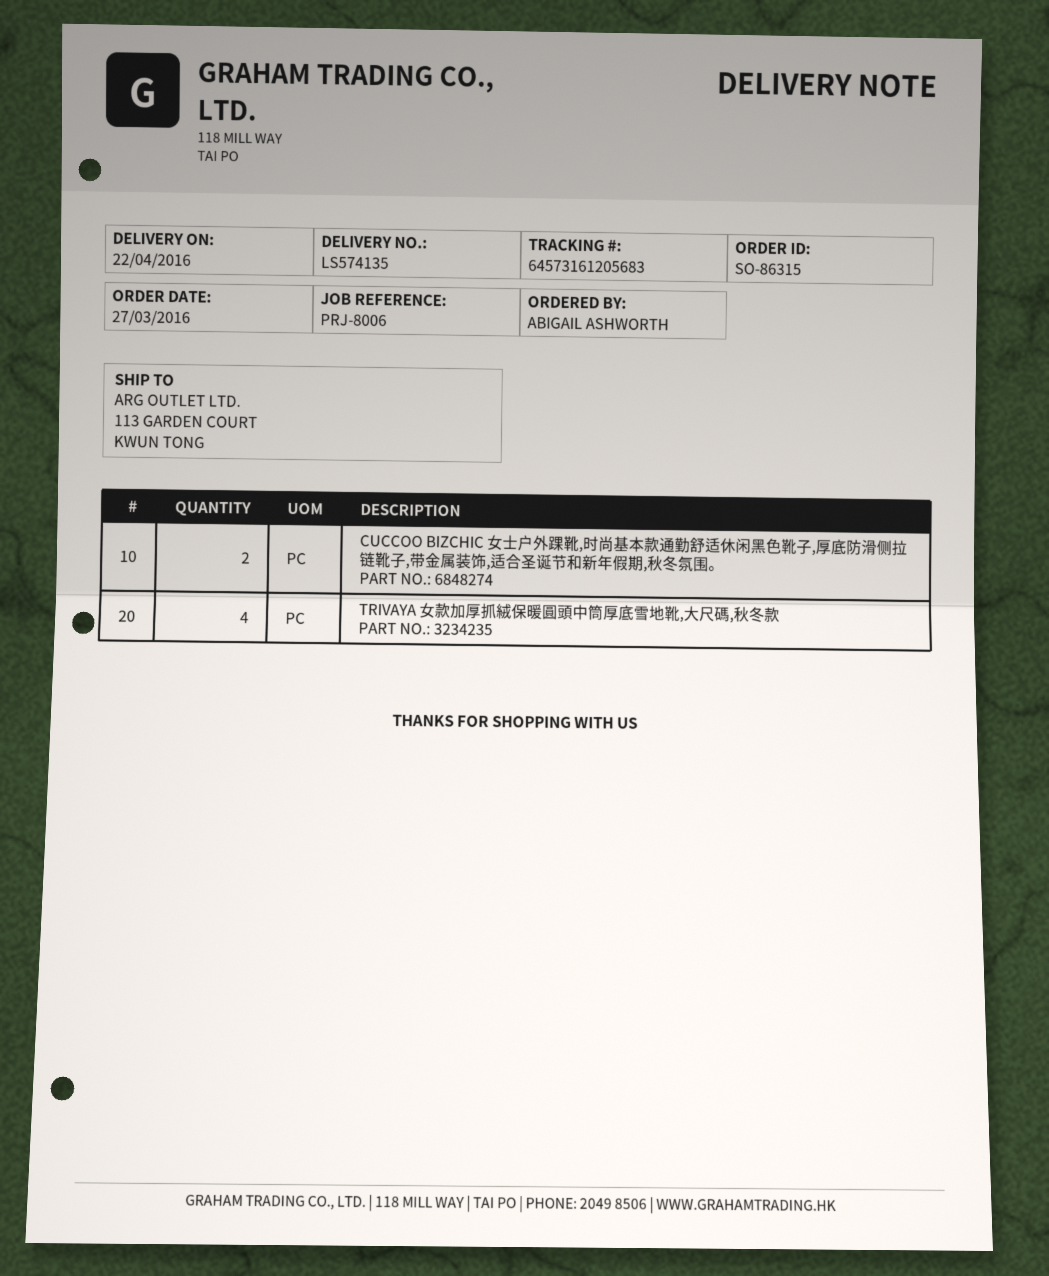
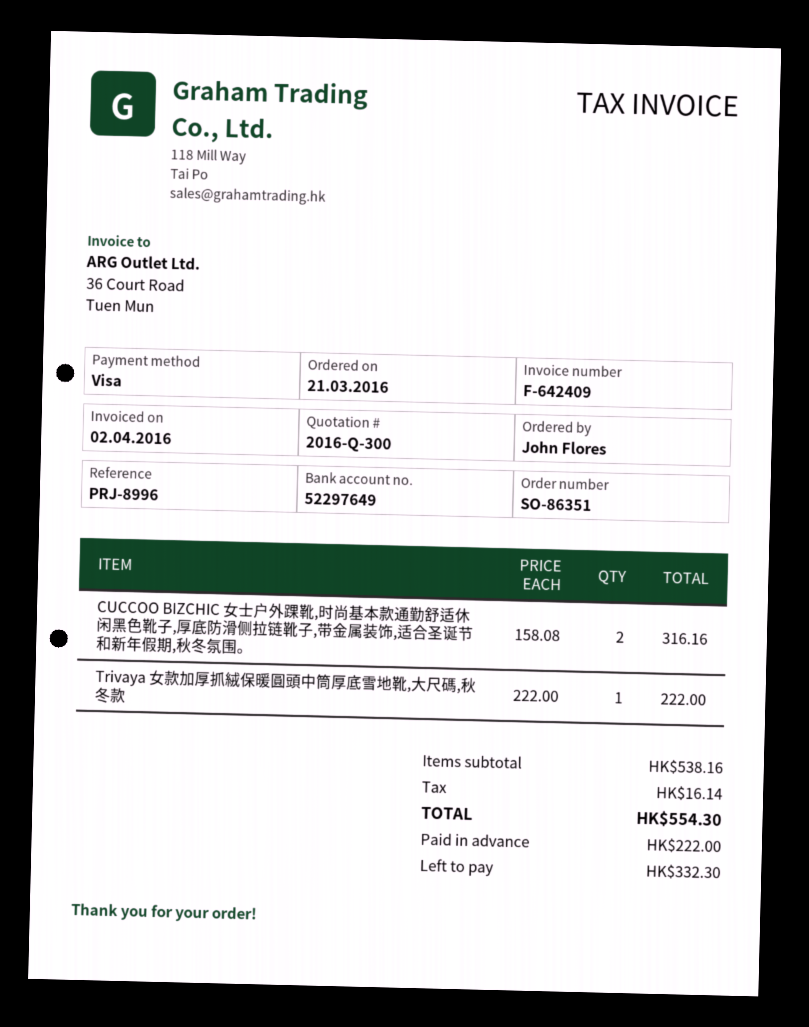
order number: SO-86315 -> SO-86351
order date: 2016-03-27 -> 2016-03-21
reference: PRJ-8006 -> PRJ-8996
ordered by: ABIGAIL ASHWORTH -> John Flores
TRIVAYA 女款加厚抓絨保暖圓頭中筒厚底雪地靴,大尺碼,秋冬款: 4 -> 1

